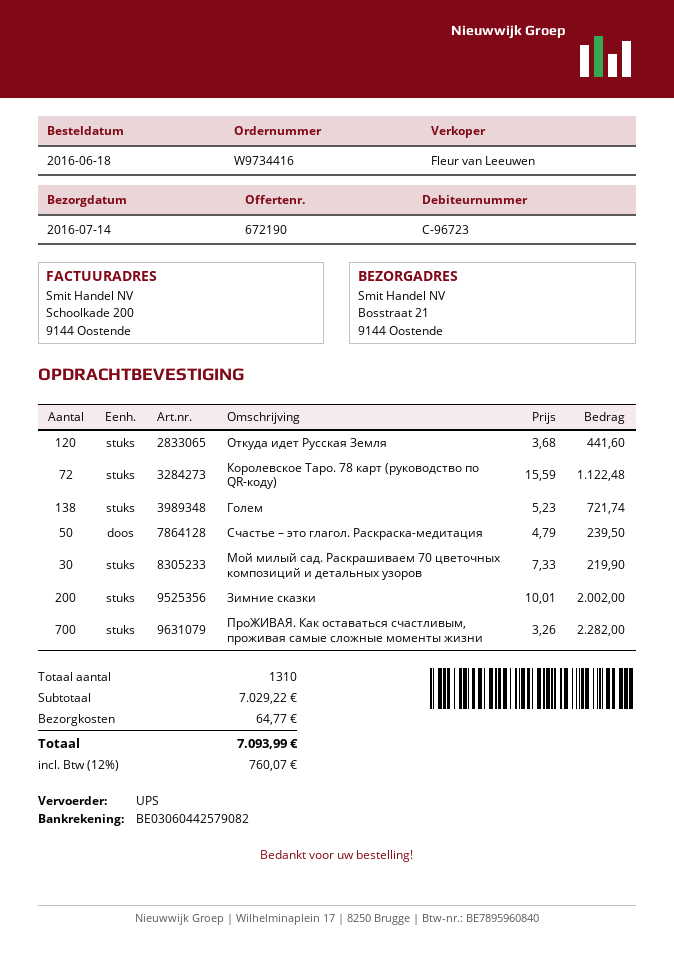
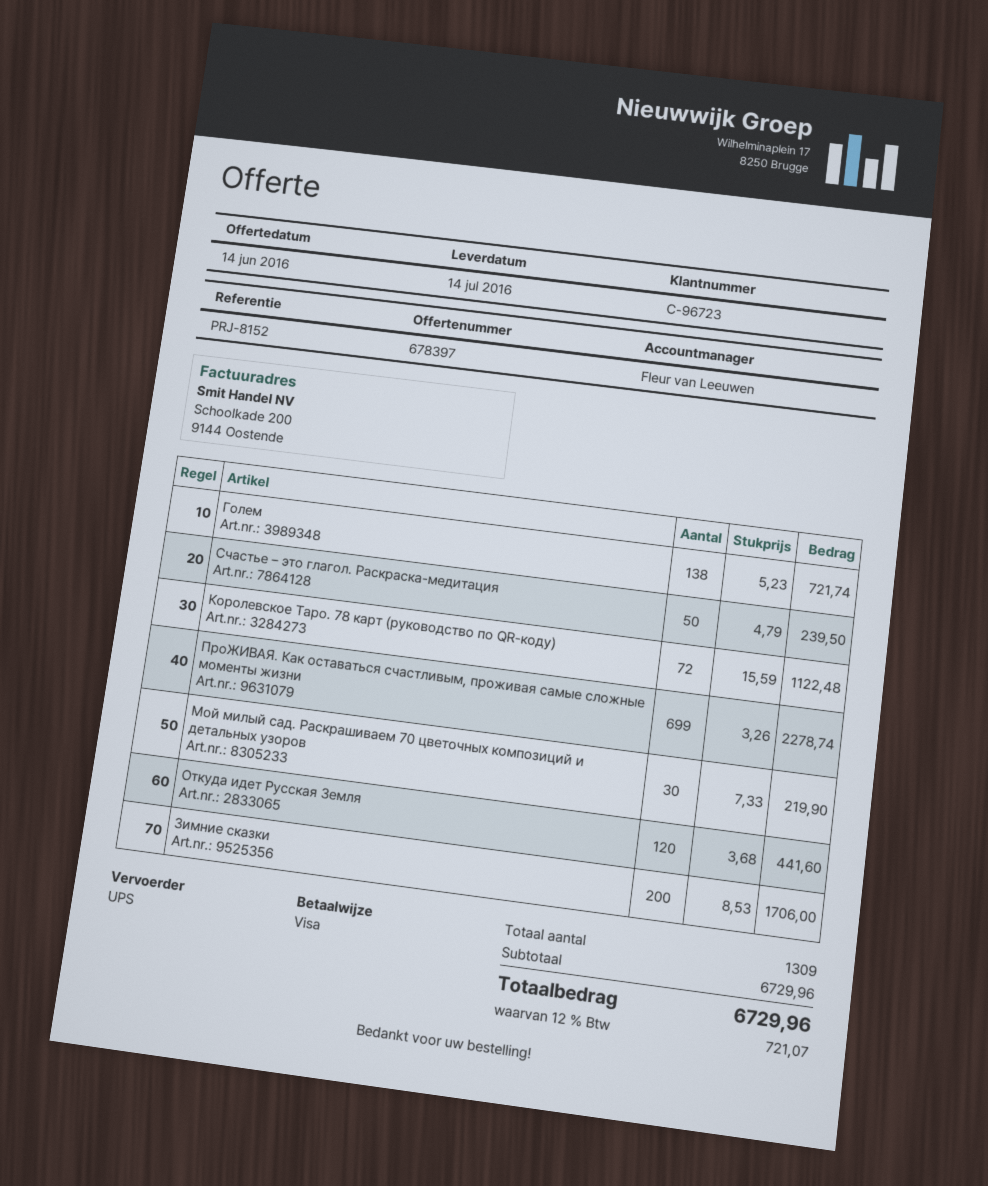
quote number: 672190 -> 678397
Зимние сказки: 200 x 10.01 = 2002.00 -> 200 x 8.53 = 1706.00
ПроЖИВАЯ. Как оставаться счастливым, проживая самые сложные моменты жизни: 700 x 3.26 = 2282.00 -> 699 x 3.26 = 2278.74
total quantity: 1310 -> 1309
subtotal: 7029.22 -> 6729.96
shipping: 64.77 -> none
tax: 12% = 760.07 -> 12% = 721.07
total: 7093.99 -> 6729.96

